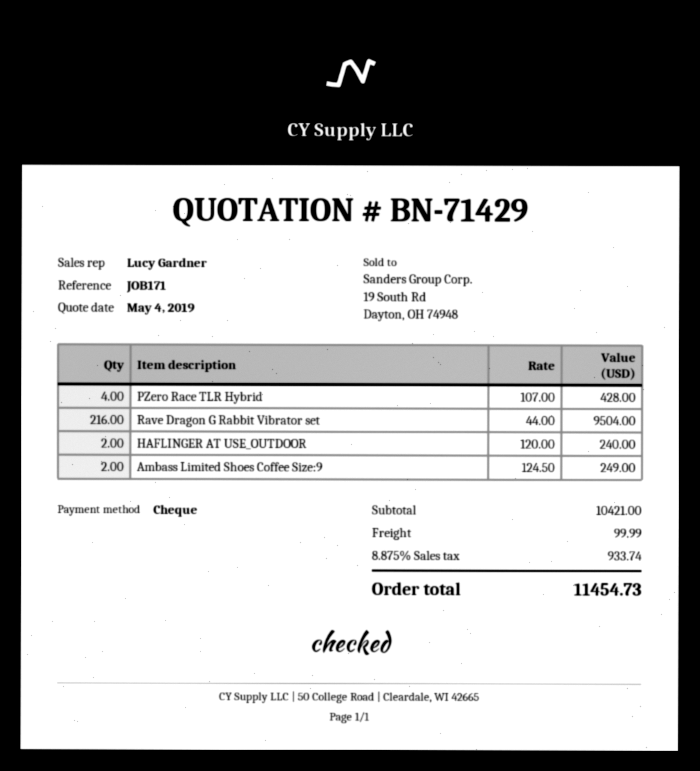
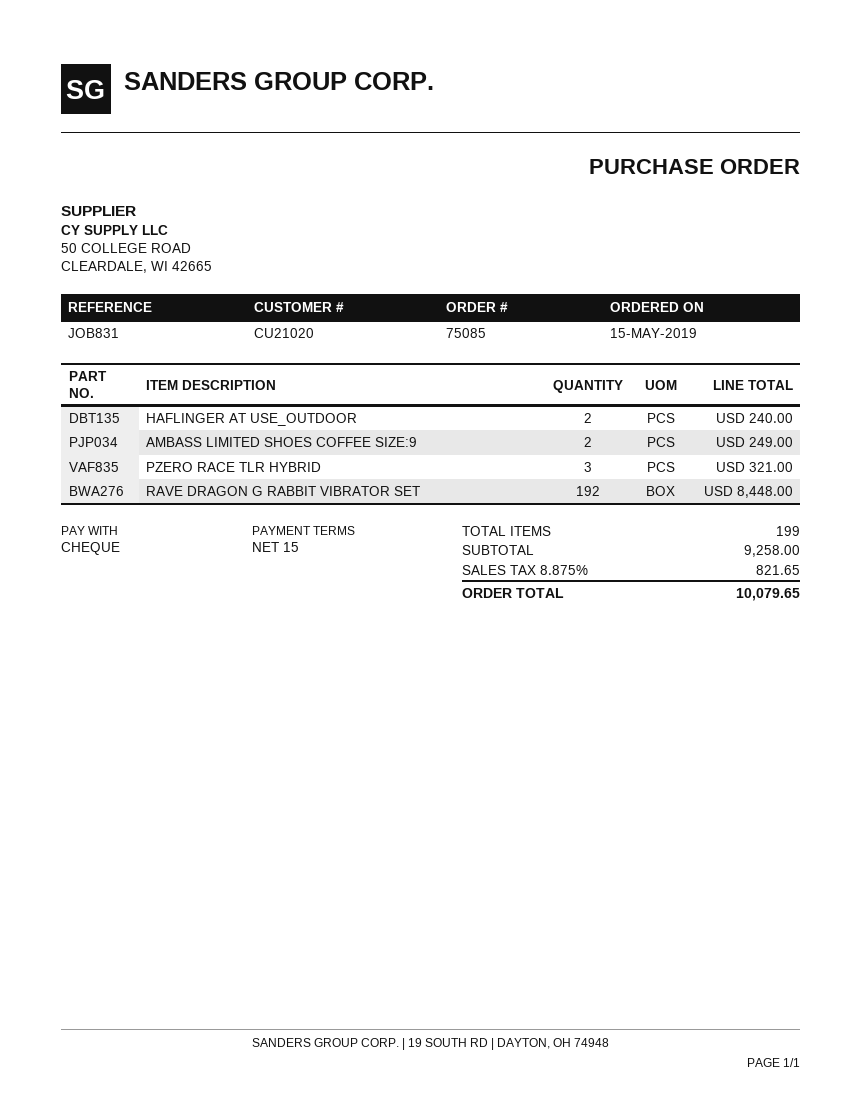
reference: JOB171 -> JOB831
PZero Race TLR Hybrid: 4 for 428.00 -> 3 for 321.00
Rave Dragon G Rabbit Vibrator set: 216 for 9504.00 -> 192 for 8448.00
subtotal: 10421.00 -> 9258.00
shipping: 99.99 -> none
tax: 8.875% = 933.74 -> 8.875% = 821.65
total: 11454.73 -> 10079.65

